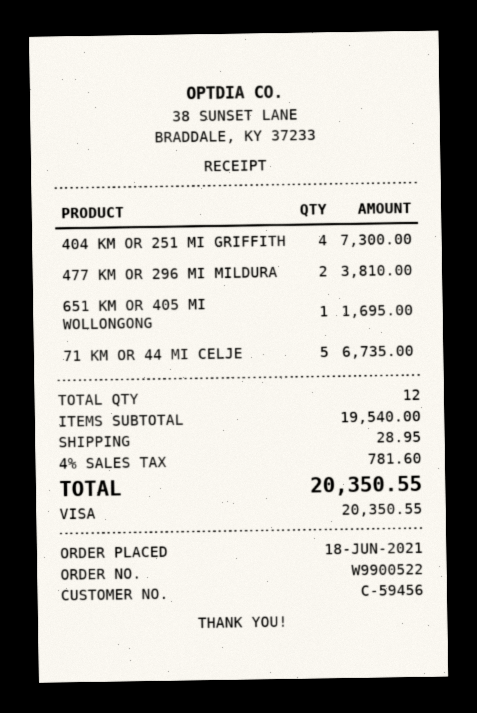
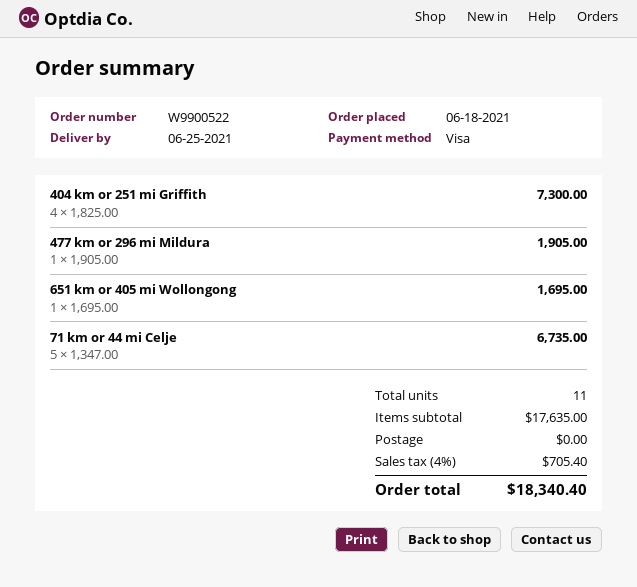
477 KM OR 296 MI MILDURA: 2 for 3810.00 -> 1 for 1905.00
total quantity: 12 -> 11
subtotal: 19540.00 -> 17635.00
shipping: 28.95 -> 0.00
tax: 4% = 781.60 -> 4% = 705.40
total: 20350.55 -> 18340.40

